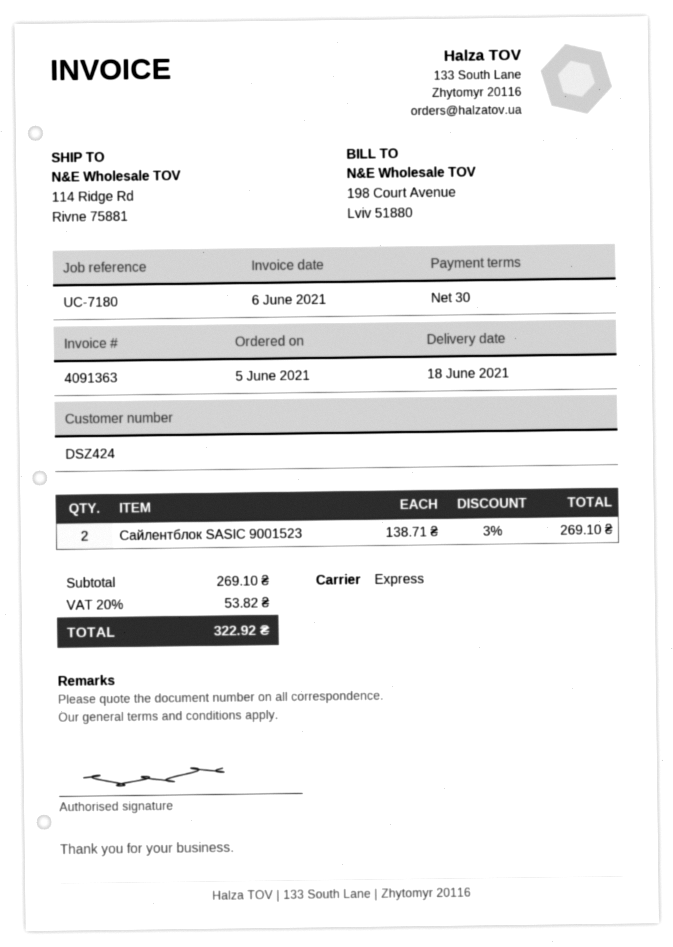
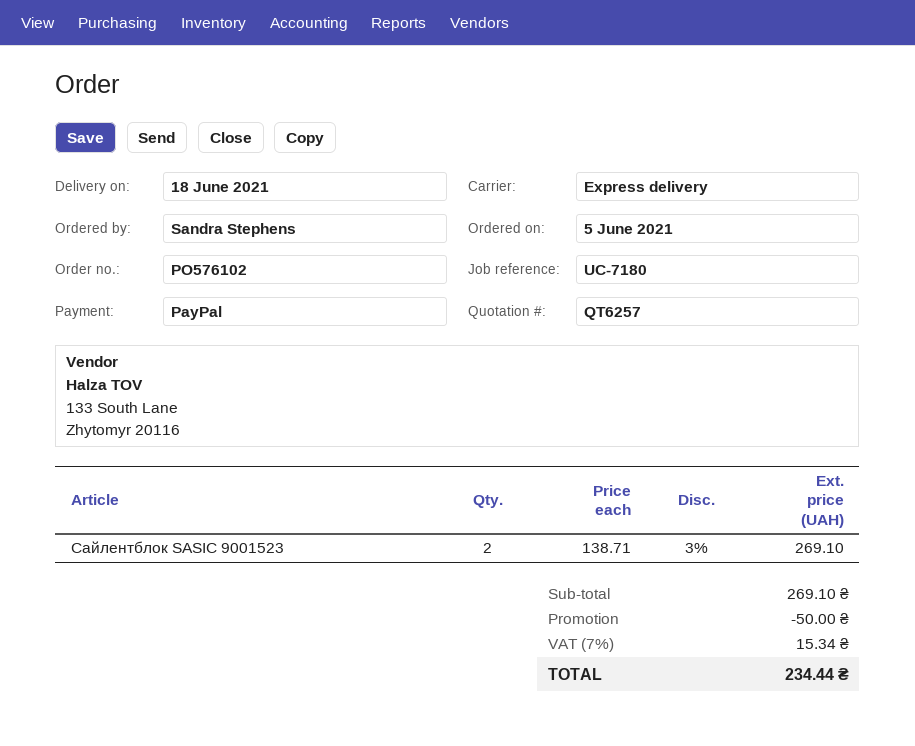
discount: none -> 50.00
tax: 20% = 53.82 -> 7% = 15.34
total: 322.92 -> 234.44

